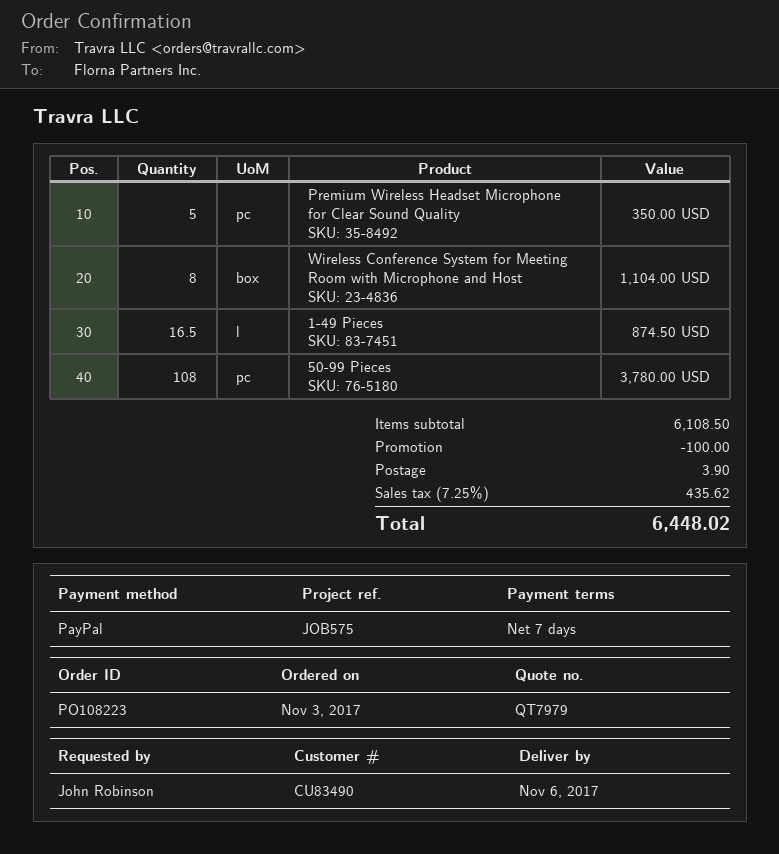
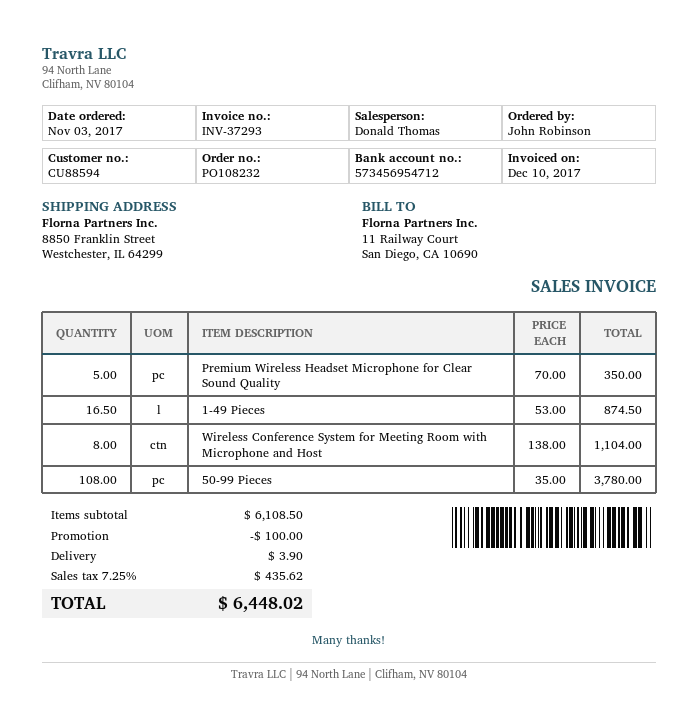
order number: PO108223 -> PO108232
customer number: CU83490 -> CU88594

